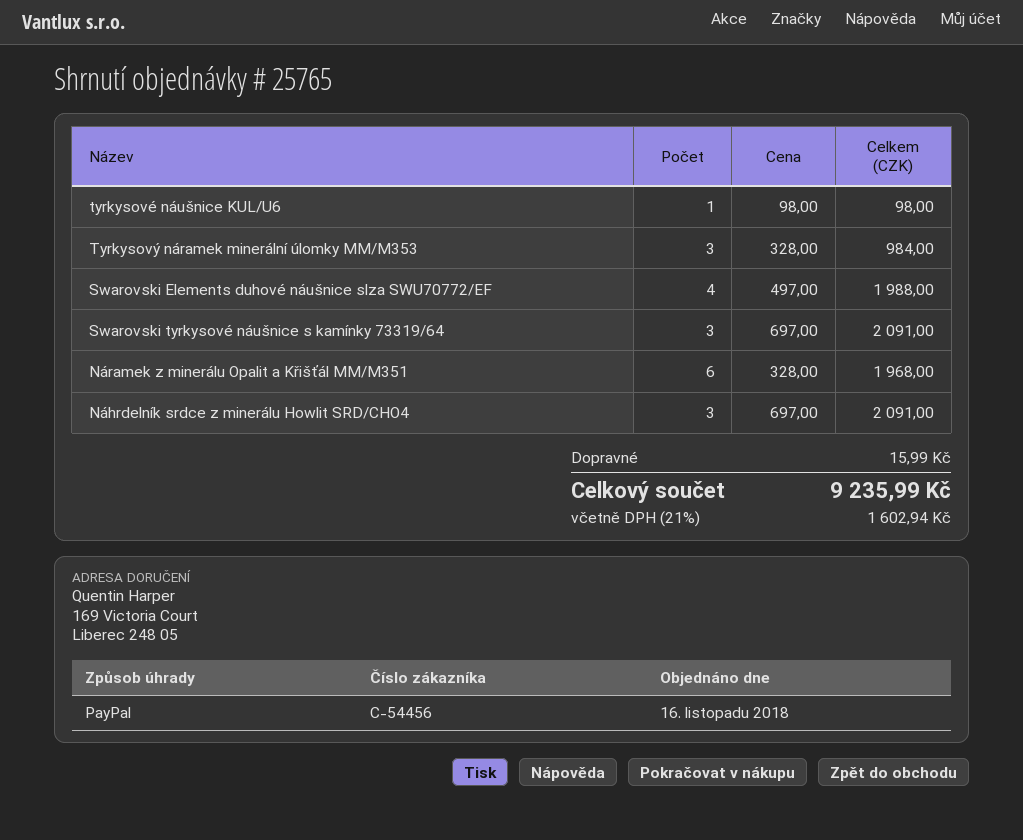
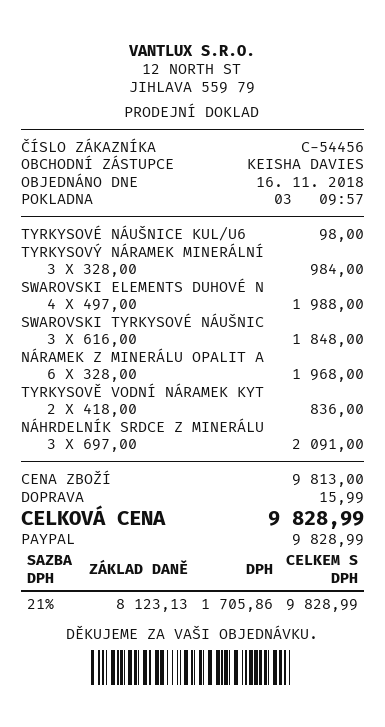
Swarovski tyrkysové náušnice s kamínky 73319/64: 3 x 697.00 = 2091.00 -> 3 x 616.00 = 1848.00
TYRKYSOVĚ VODNÍ NÁRAMEK KYT: none -> 2 x 418.00 = 836.00
tax: 21% = 1602.94 -> 21% = 1705.86
total: 9235.99 -> 9828.99

